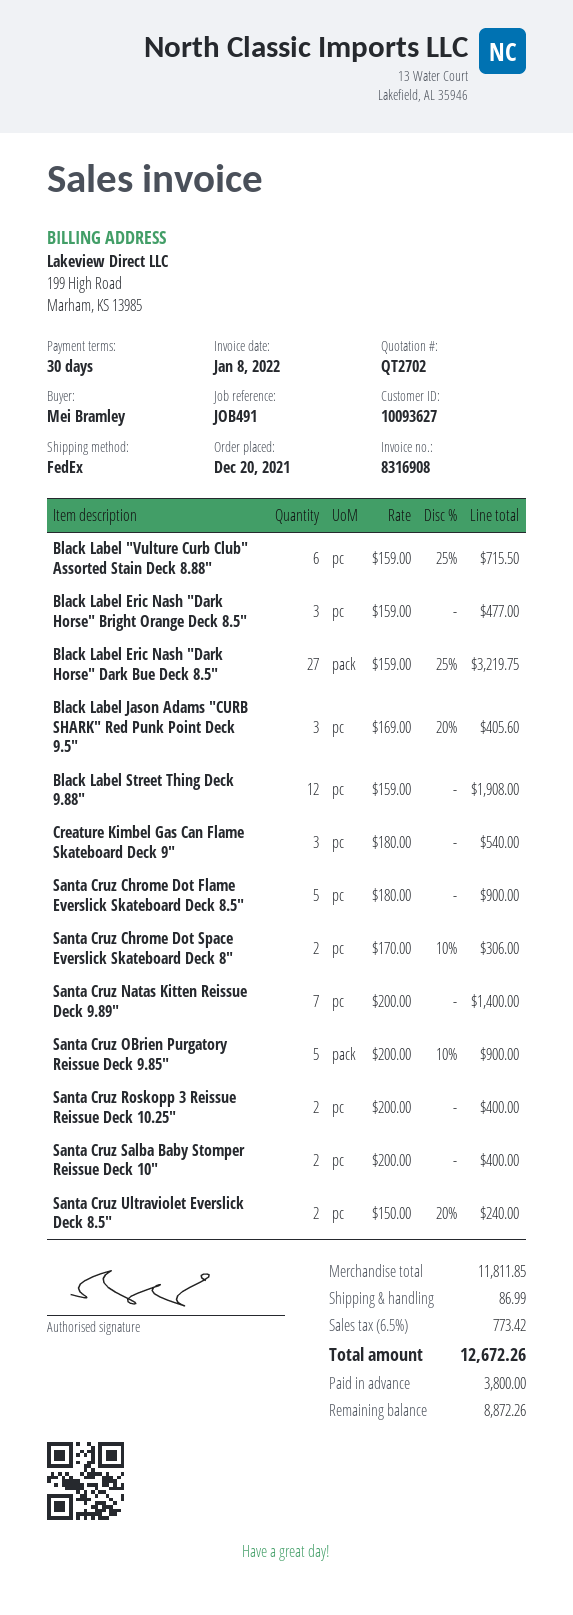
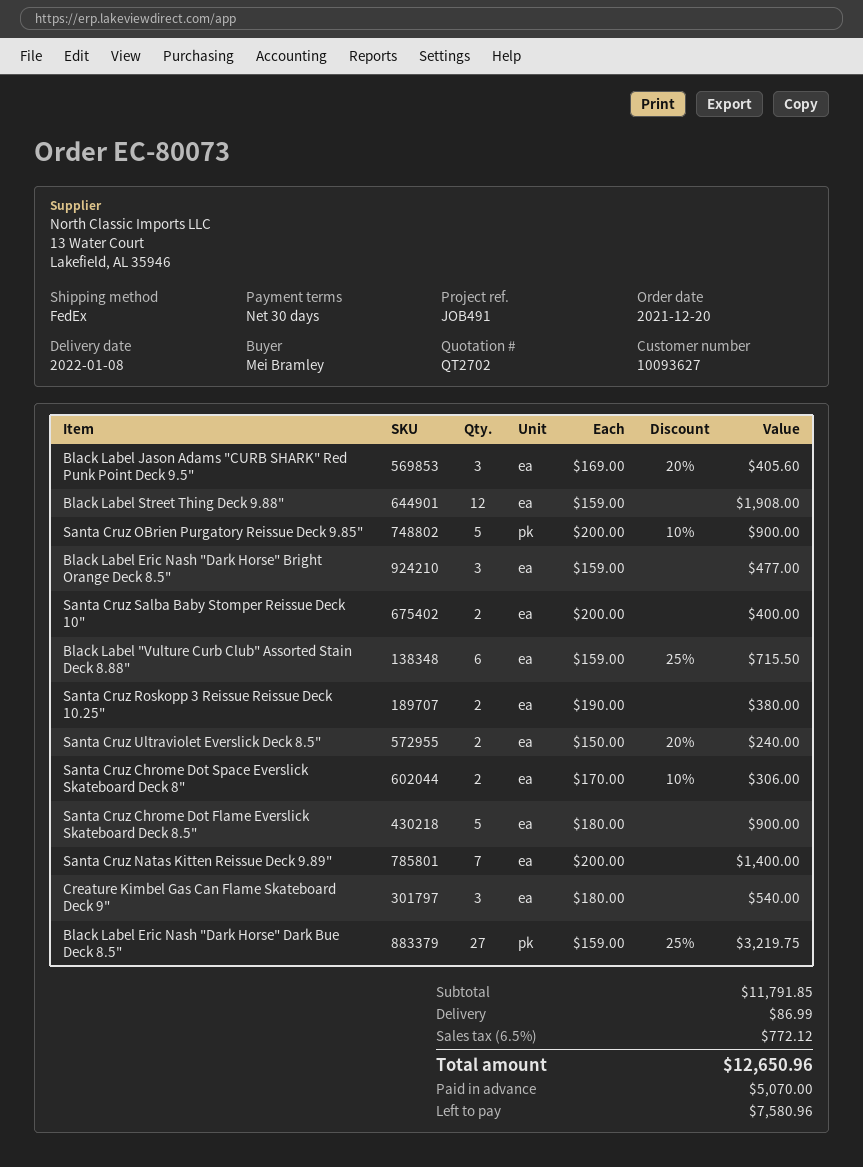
Santa Cruz Roskopp 3 Reissue Reissue Deck 10.25": 2 x 200.00 = 400.00 -> 2 x 190.00 = 380.00
subtotal: 11811.85 -> 11791.85
tax: 6.5% = 773.42 -> 6.5% = 772.12
total: 12672.26 -> 12650.96
deposit: 3800.00 -> 5070.00
balance: 8872.26 -> 7580.96

